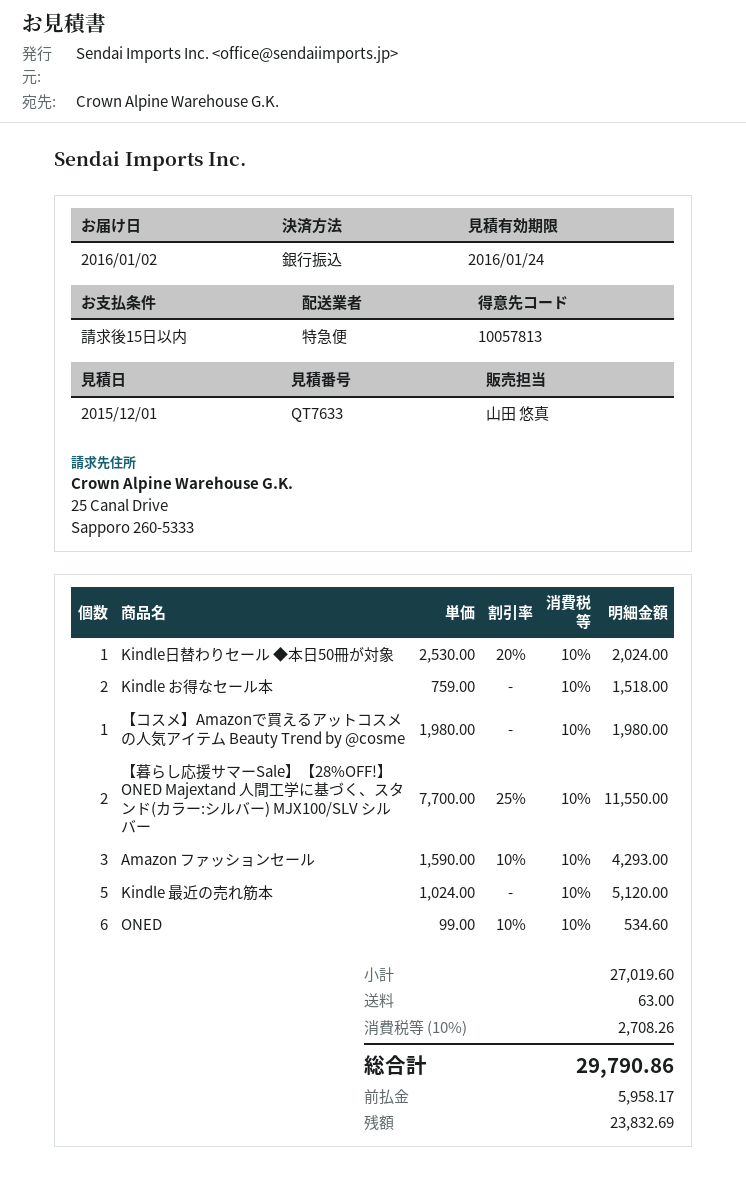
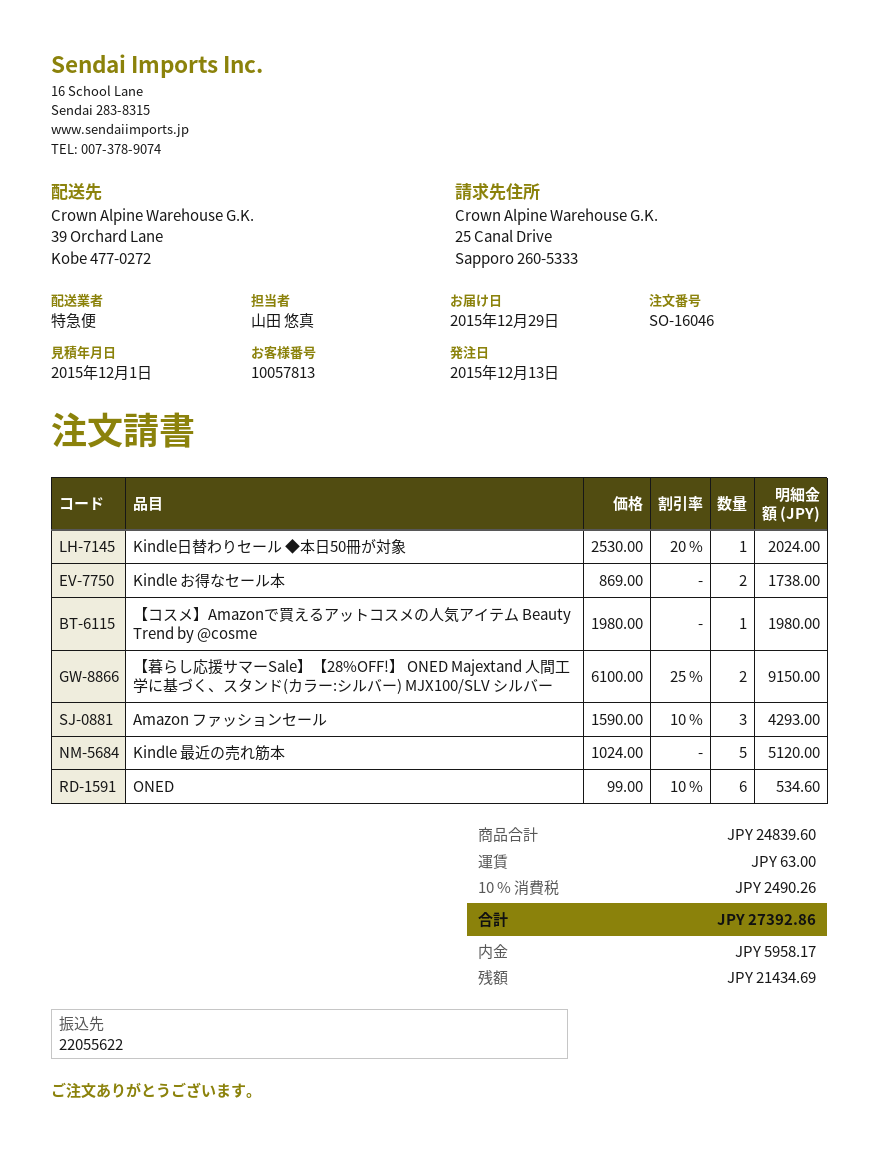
delivery date: 2016-01-02 -> 2015-12-29
Kindle お得なセール本: 2 x 759.00 = 1518.00 -> 2 x 869.00 = 1738.00
【暮らし応援サマーSale】【28%OFF!】 ONED Majextand 人間工学に基づく、スタンド(カラー:シルバー) MJX100/SLV シルバー: 2 x 7700.00 - 25% = 11550.00 -> 2 x 6100.00 - 25% = 9150.00
subtotal: 27019.60 -> 24839.60
tax: 10% = 2708.26 -> 10% = 2490.26
total: 29790.86 -> 27392.86
balance: 23832.69 -> 21434.69

